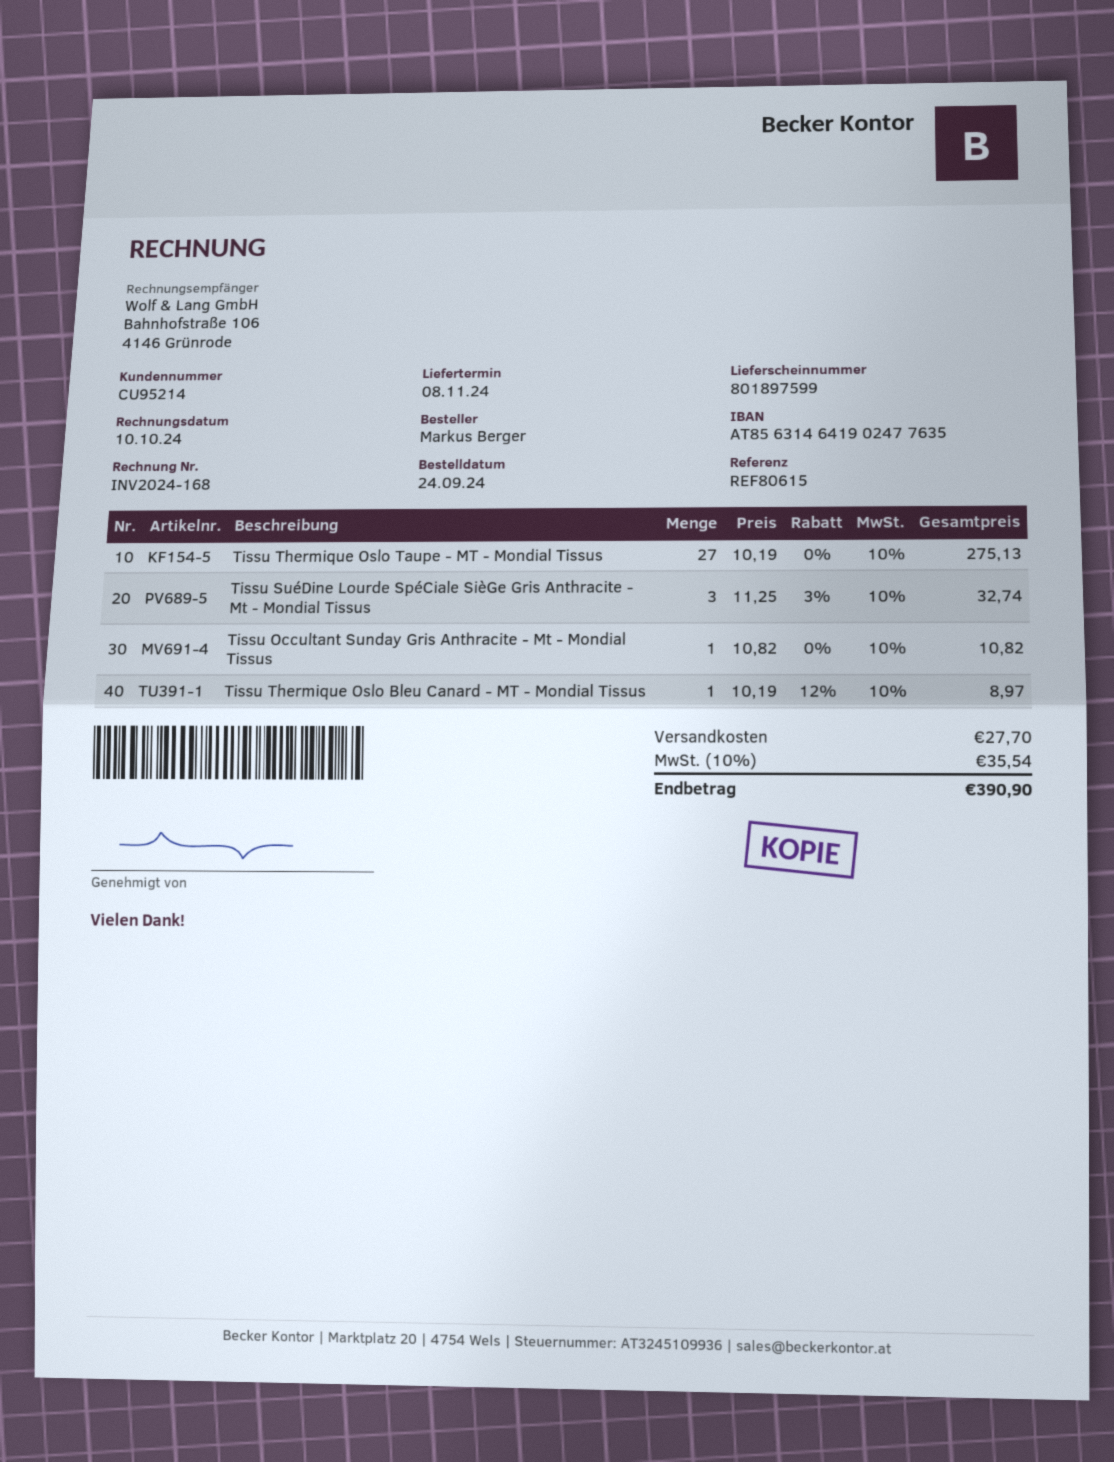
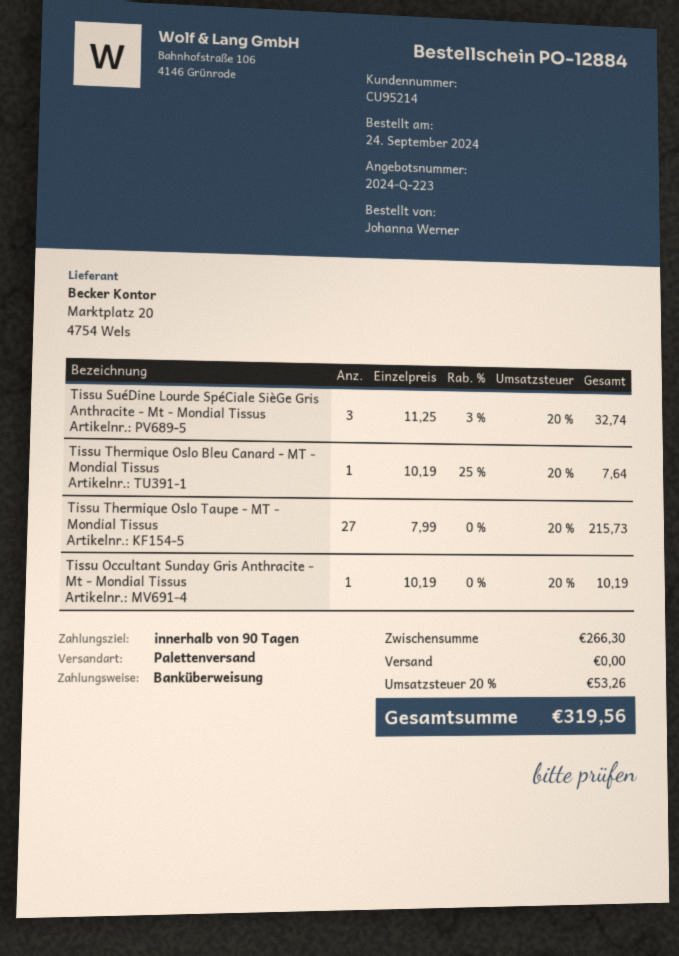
ordered by: Markus Berger -> Johanna Werner
Tissu Thermique Oslo Taupe - MT - Mondial Tissus: 27 x 10.19 = 275.13 -> 27 x 7.99 = 215.73
Tissu Occultant Sunday Gris Anthracite - Mt - Mondial Tissus: 1 x 10.82 = 10.82 -> 1 x 10.19 = 10.19
Tissu Thermique Oslo Bleu Canard - MT - Mondial Tissus: 1 x 10.19 - 12% = 8.97 -> 1 x 10.19 - 25% = 7.64
shipping: 27.70 -> 0.00
tax: 10% = 35.54 -> 20% = 53.26
total: 390.90 -> 319.56

